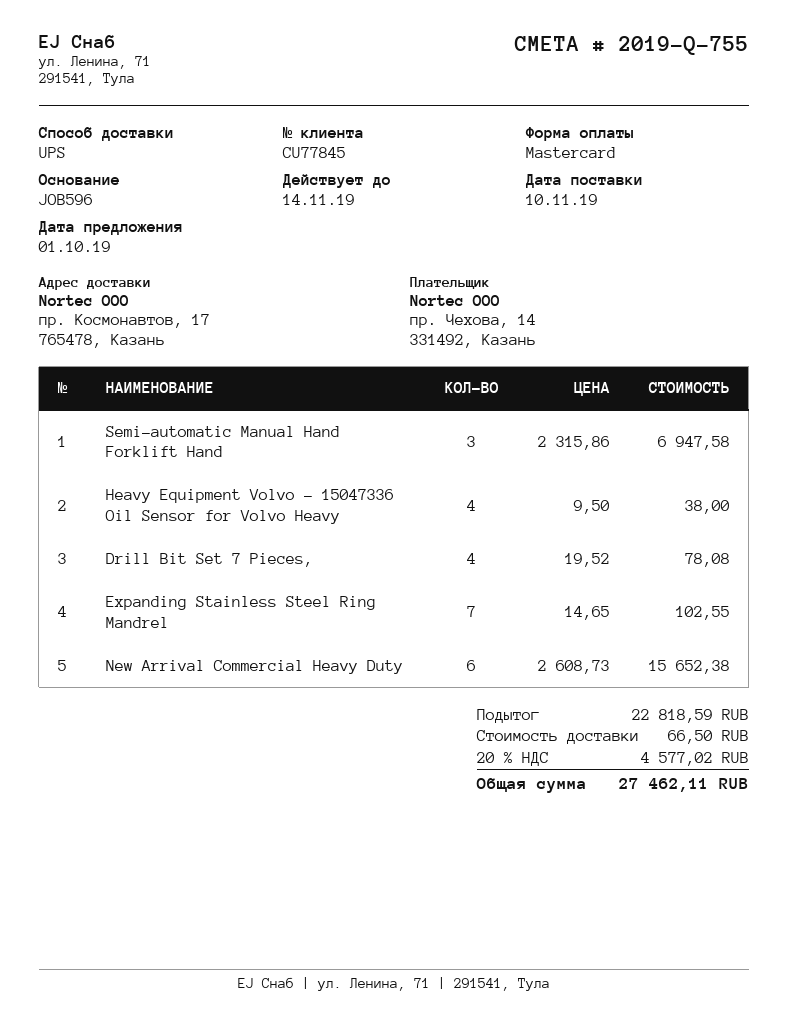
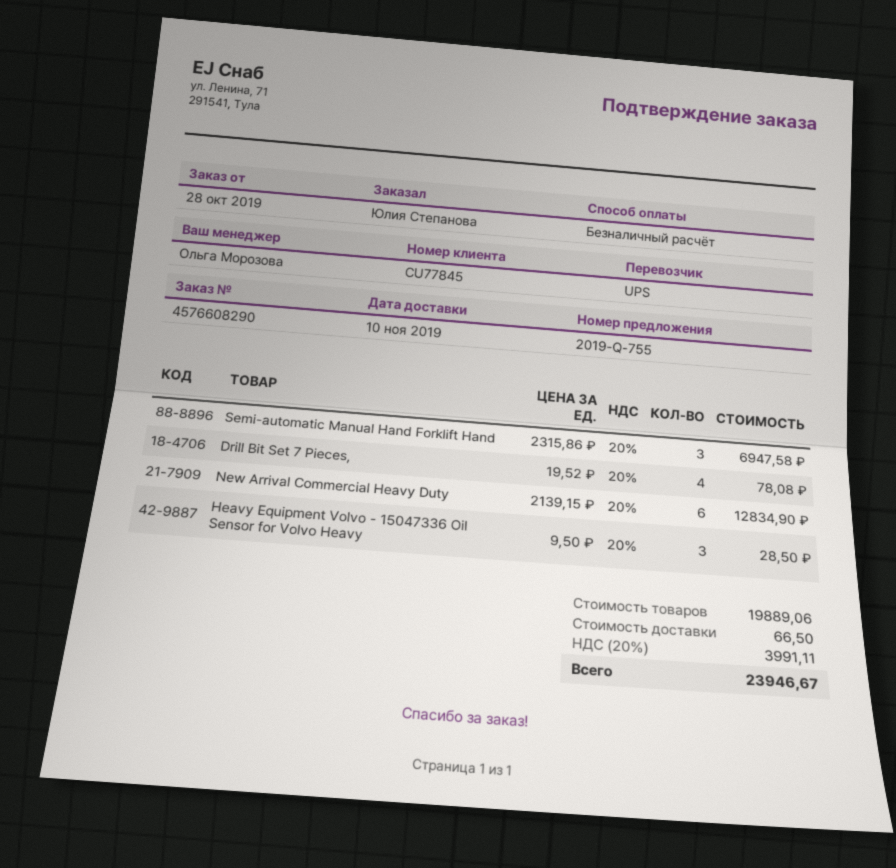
payment method: Mastercard -> bank transfer
Heavy Equipment Volvo - 15047336 Oil Sensor for Volvo Heavy: 4 x 9.50 = 38.00 -> 3 x 9.50 = 28.50
Expanding Stainless Steel Ring Mandrel: 7 x 14.65 = 102.55 -> none
New Arrival Commercial Heavy Duty: 6 x 2608.73 = 15652.38 -> 6 x 2139.15 = 12834.90
subtotal: 22818.59 -> 19889.06
tax: 20% = 4577.02 -> 20% = 3991.11
total: 27462.11 -> 23946.67

